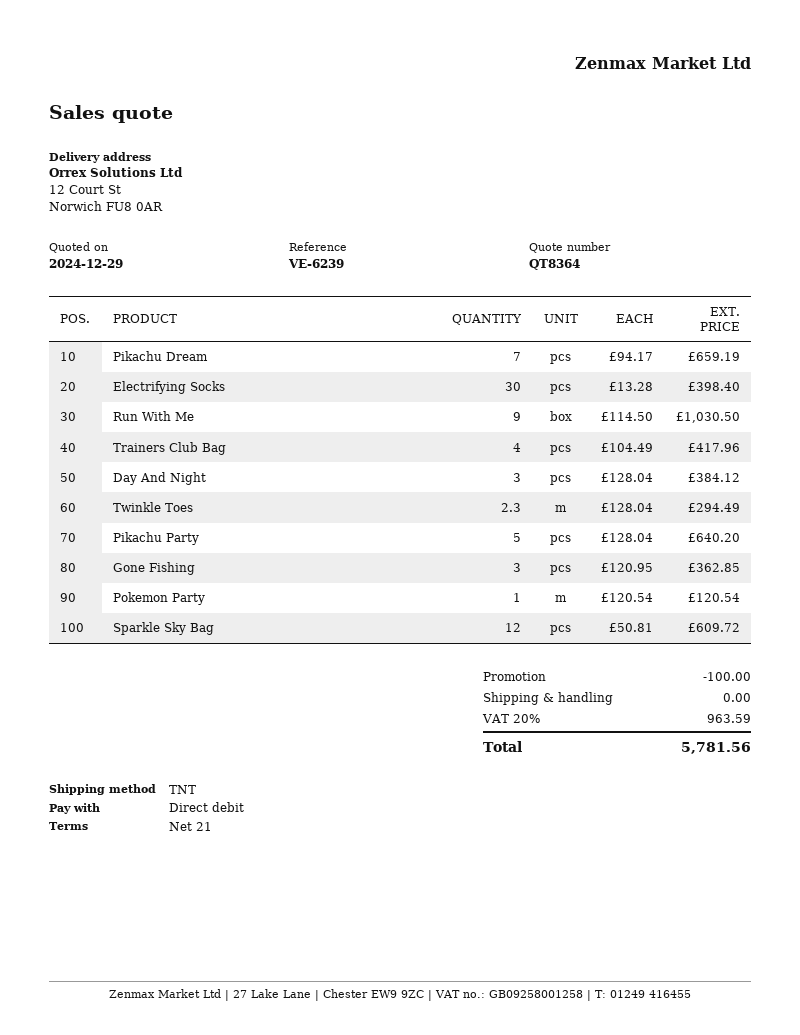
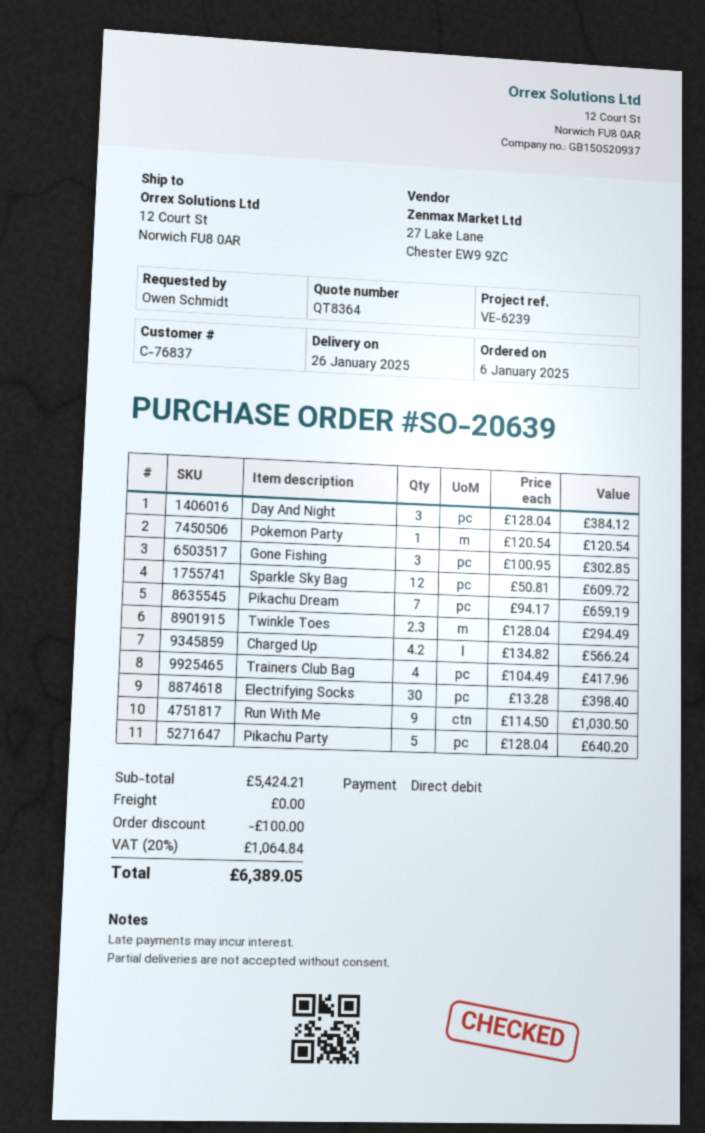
Gone Fishing: 3 x 120.95 = 362.85 -> 3 x 100.95 = 302.85
Charged Up: none -> 4.2 x 134.82 = 566.24
tax: 20% = 963.59 -> 20% = 1064.84
total: 5781.56 -> 6389.05

